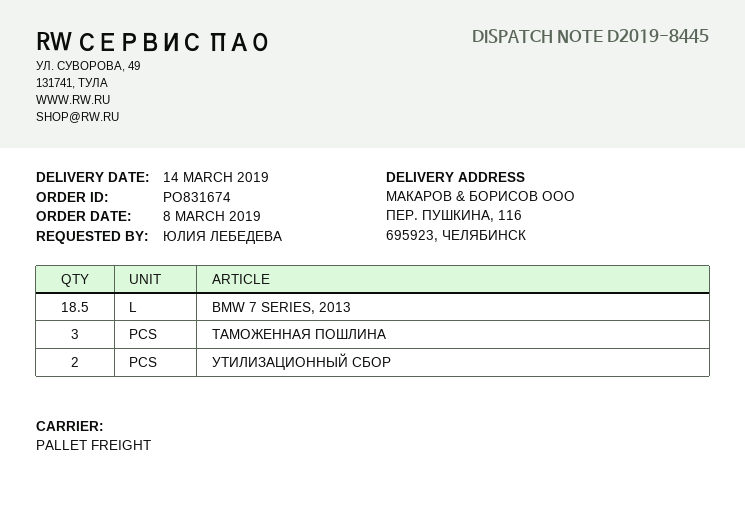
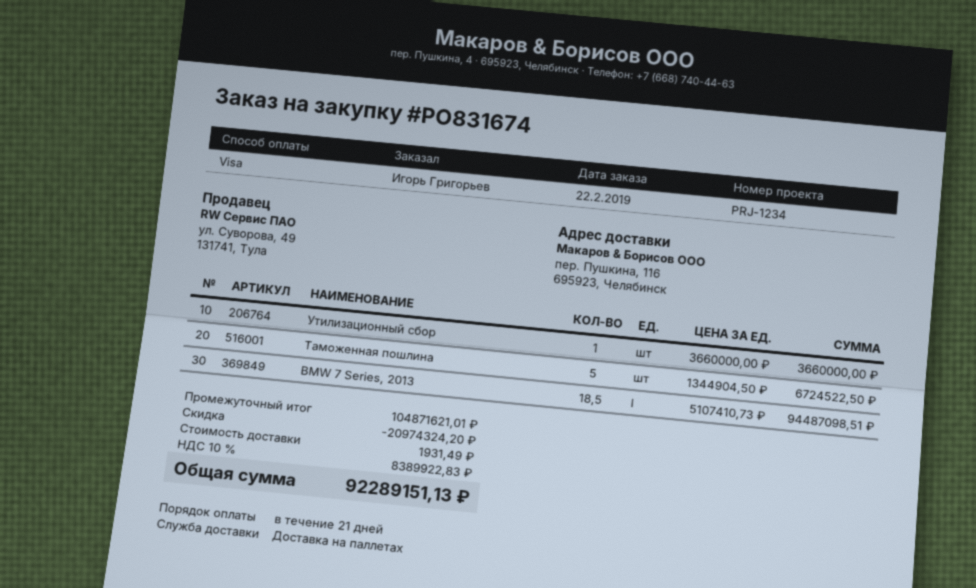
order date: 2019-03-08 -> 2019-02-22
ordered by: ЮЛИЯ ЛЕБЕДЕВА -> Игорь Григорьев
ТАМОЖЕННАЯ ПОШЛИНА: 3 -> 5
УТИЛИЗАЦИОННЫЙ СБОР: 2 -> 1

